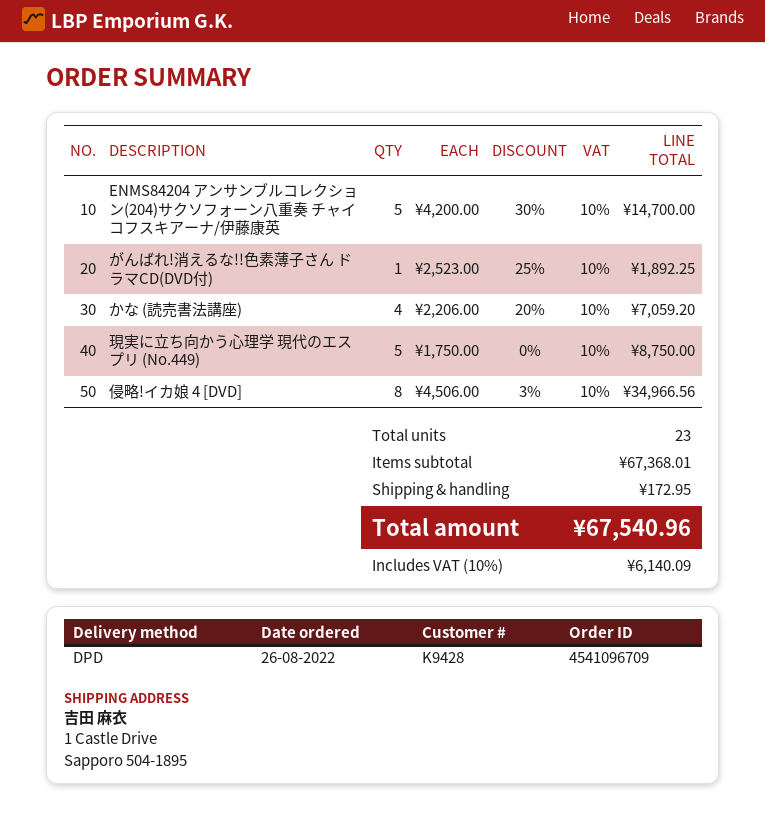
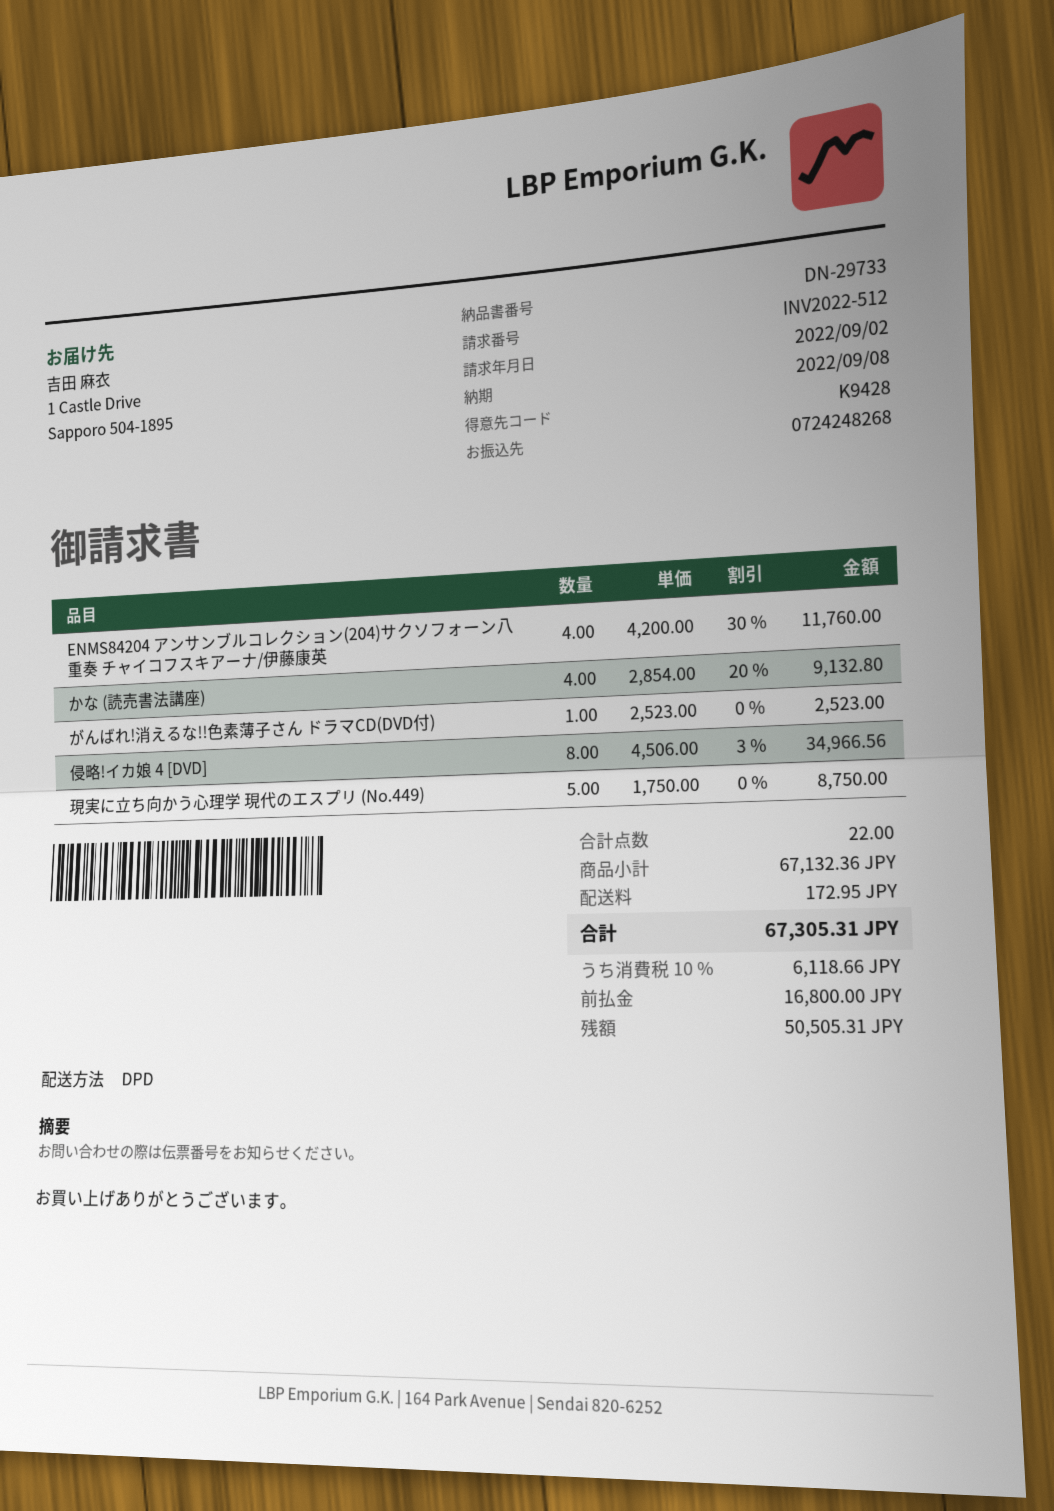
ENMS84204 アンサンブルコレクション(204)サクソフォーン八重奏 チャイコフスキアーナ/伊藤康英: 5 x 4200.00 - 30% = 14700.00 -> 4 x 4200.00 - 30% = 11760.00
がんばれ!消えるな!!色素薄子さん ドラマCD(DVD付): 1 x 2523.00 - 25% = 1892.25 -> 1 x 2523.00 = 2523.00
かな (読売書法講座): 4 x 2206.00 - 20% = 7059.20 -> 4 x 2854.00 - 20% = 9132.80
total quantity: 23 -> 22
subtotal: 67368.01 -> 67132.36
tax: 10% = 6140.09 -> 10% = 6118.66
total: 67540.96 -> 67305.31

